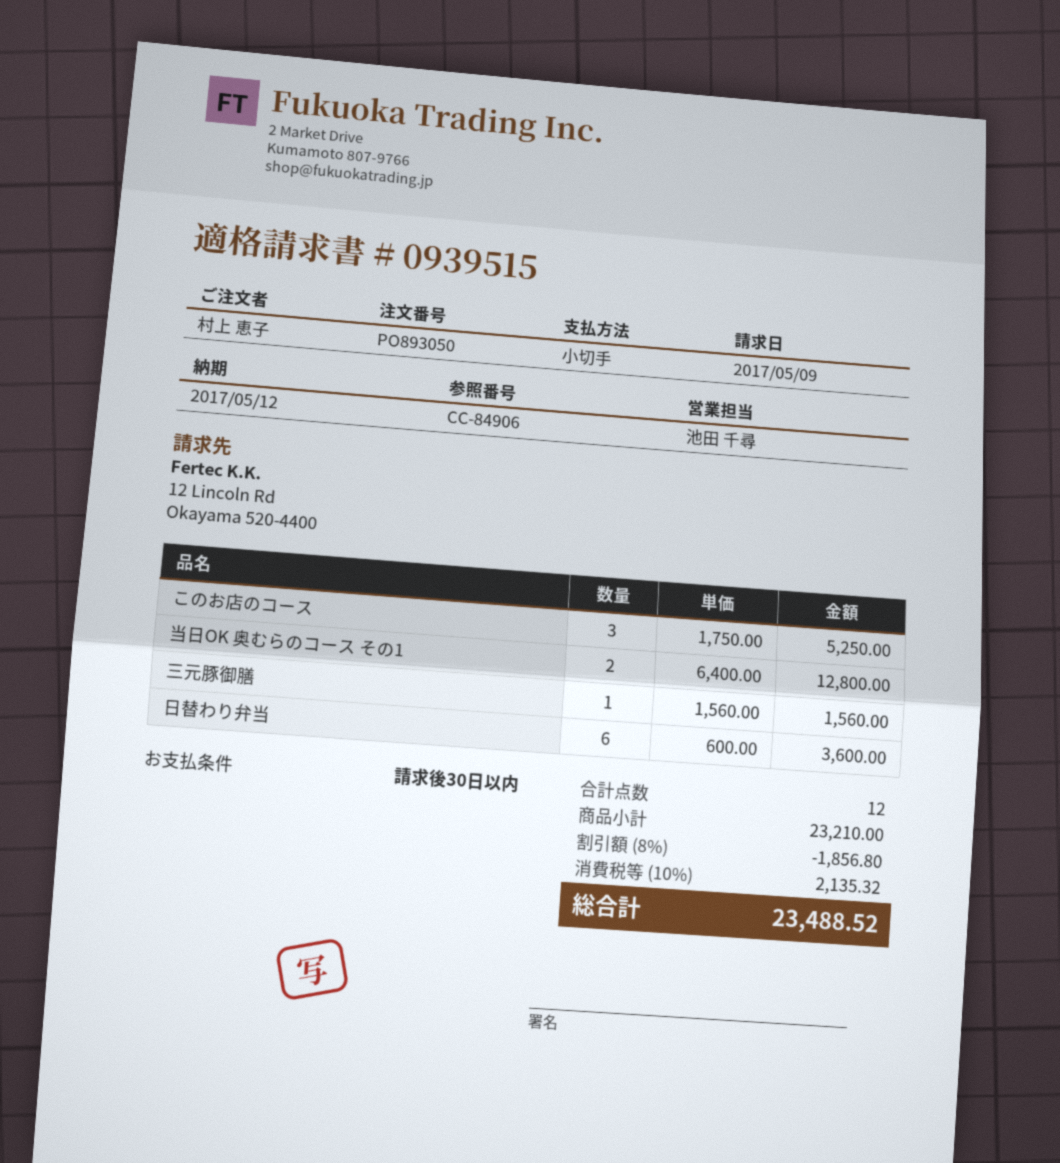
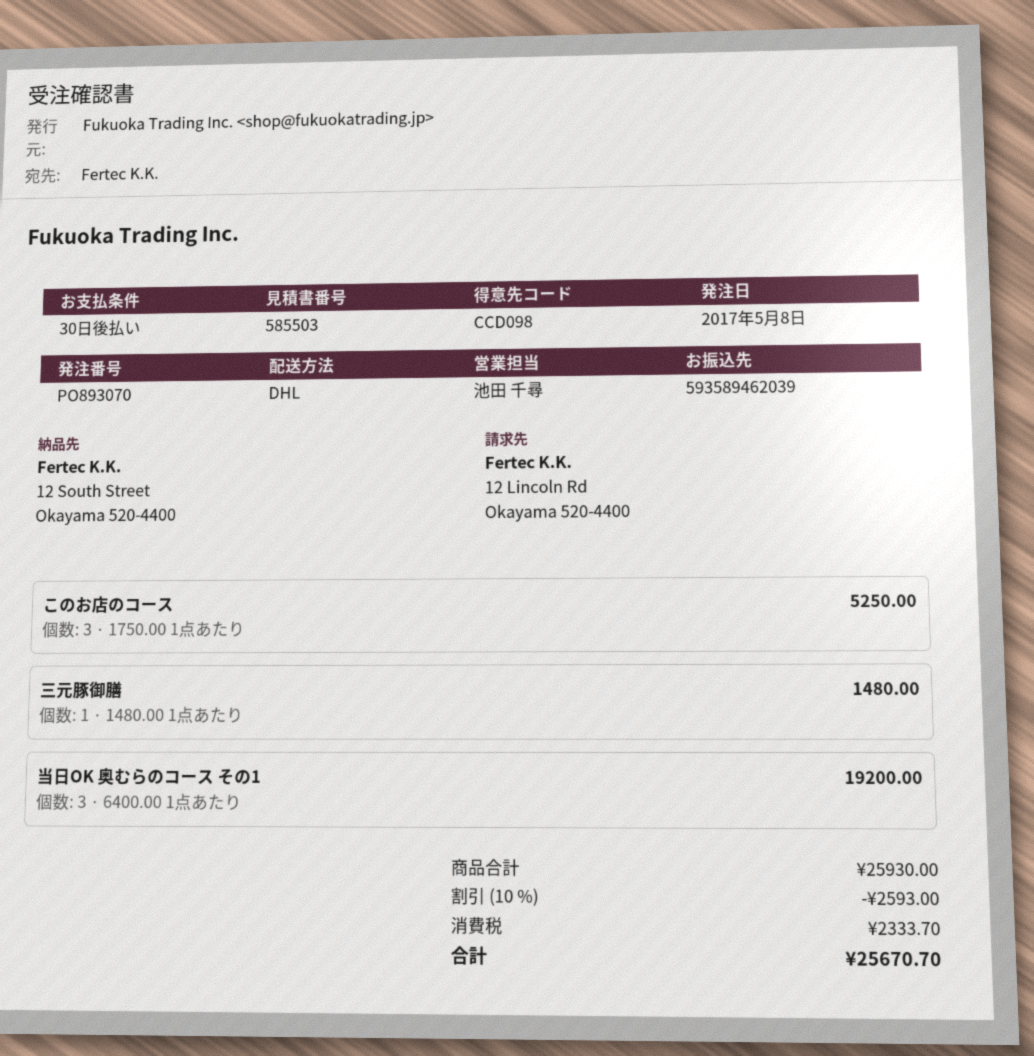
order number: PO893050 -> PO893070
当日OK 奥むらのコース その1: 2 x 6400.00 = 12800.00 -> 3 x 6400.00 = 19200.00
三元豚御膳: 1 x 1560.00 = 1560.00 -> 1 x 1480.00 = 1480.00
日替わり弁当: 6 x 600.00 = 3600.00 -> none
subtotal: 23210.00 -> 25930.00
discount: 8% = 1856.80 -> 10% = 2593.00
tax: 2135.32 -> 2333.70
total: 23488.52 -> 25670.70

